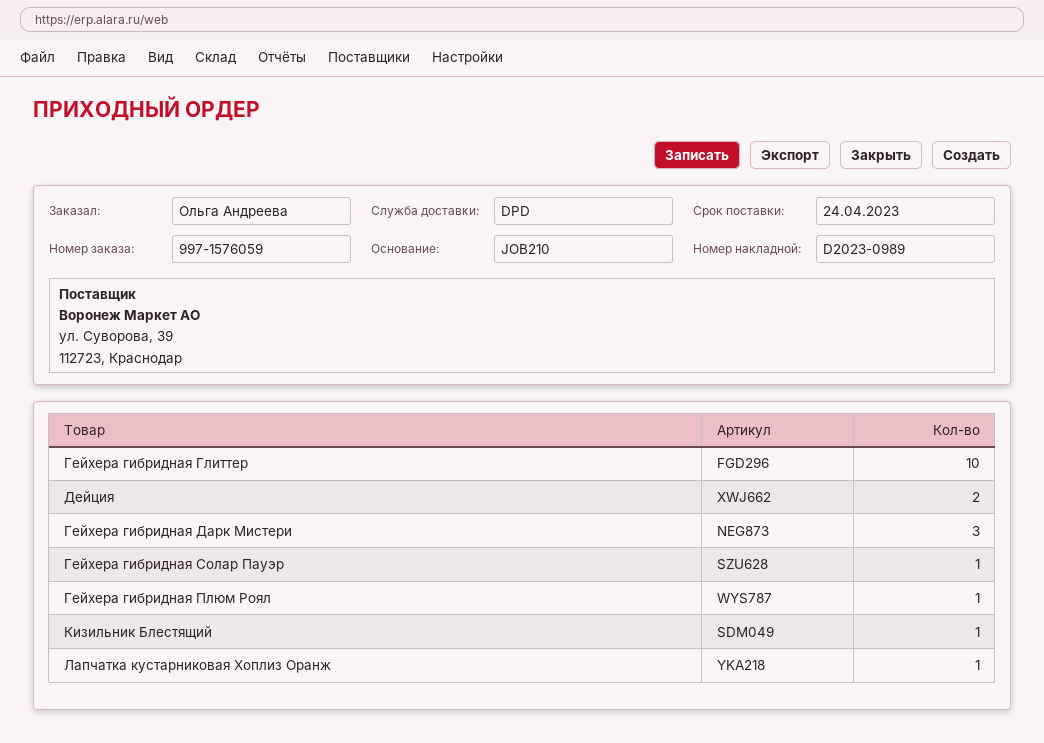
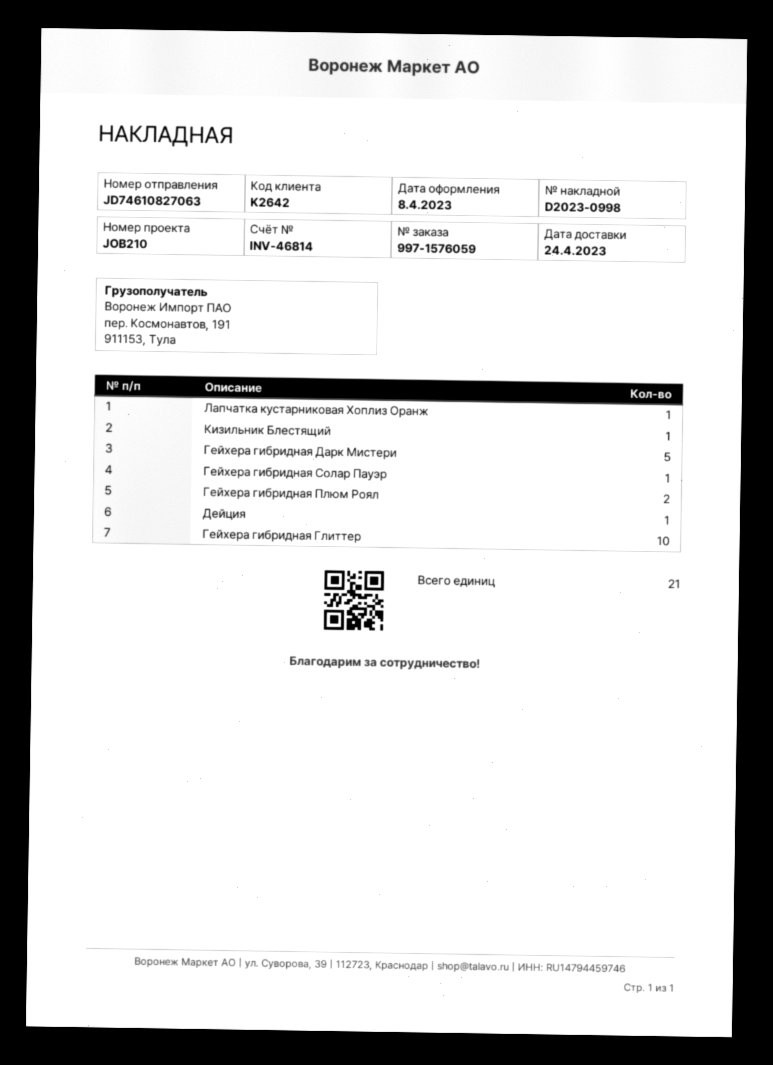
delivery note number: D2023-0989 -> D2023-0998
Дейция: 2 -> 1
Гейхера гибридная Дарк Мистери: 3 -> 5
Гейхера гибридная Плюм Роял: 1 -> 2

